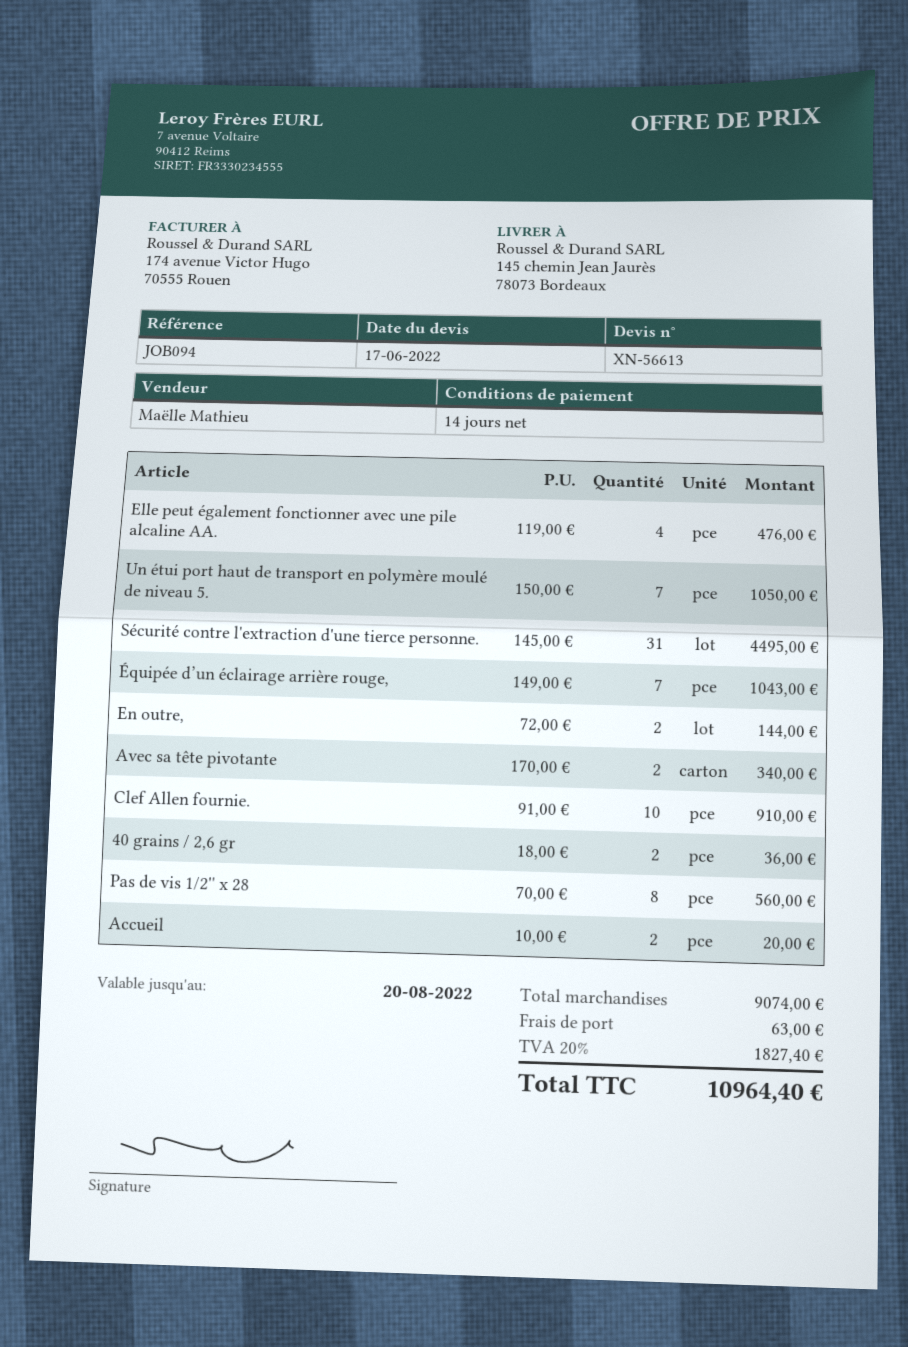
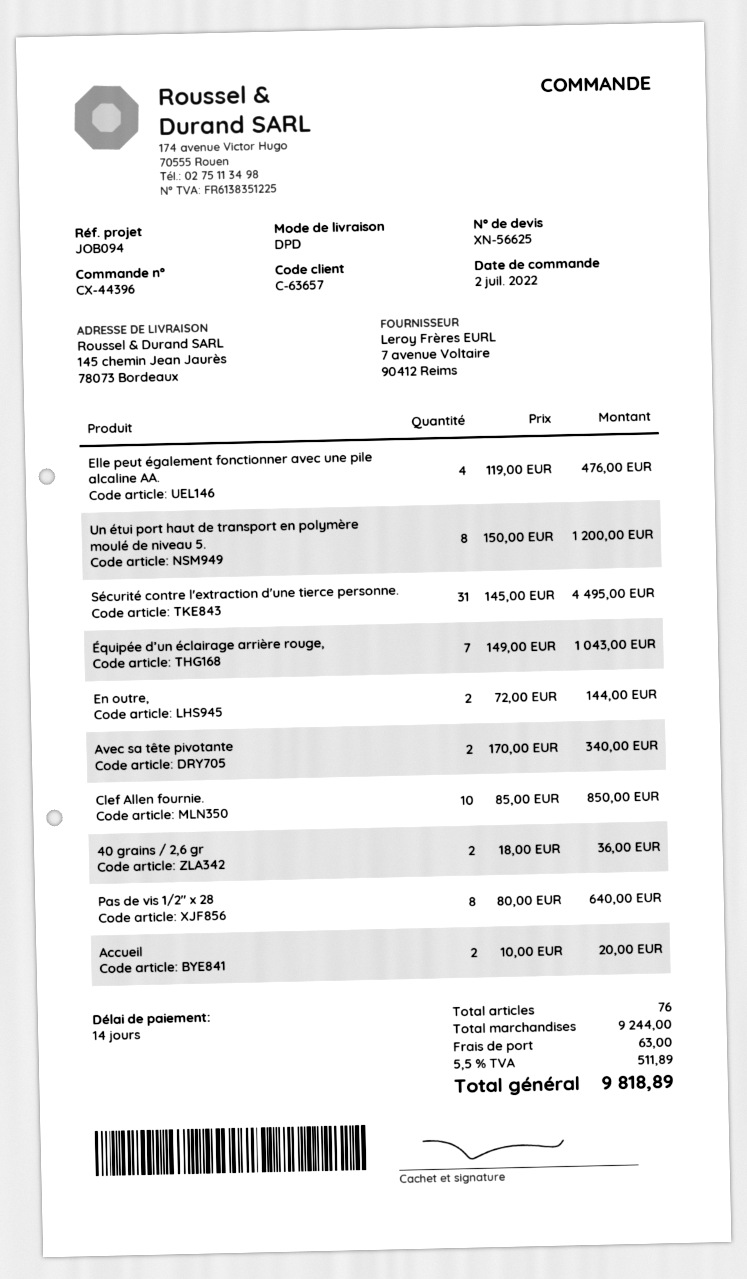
quote number: XN-56613 -> XN-56625
Un étui port haut de transport en polymère moulé de niveau 5.: 7 x 150.00 = 1050.00 -> 8 x 150.00 = 1200.00
Clef Allen fournie.: 10 x 91.00 = 910.00 -> 10 x 85.00 = 850.00
Pas de vis 1/2'' x 28: 8 x 70.00 = 560.00 -> 8 x 80.00 = 640.00
subtotal: 9074.00 -> 9244.00
tax: 20% = 1827.40 -> 5.5% = 511.89
total: 10964.40 -> 9818.89

